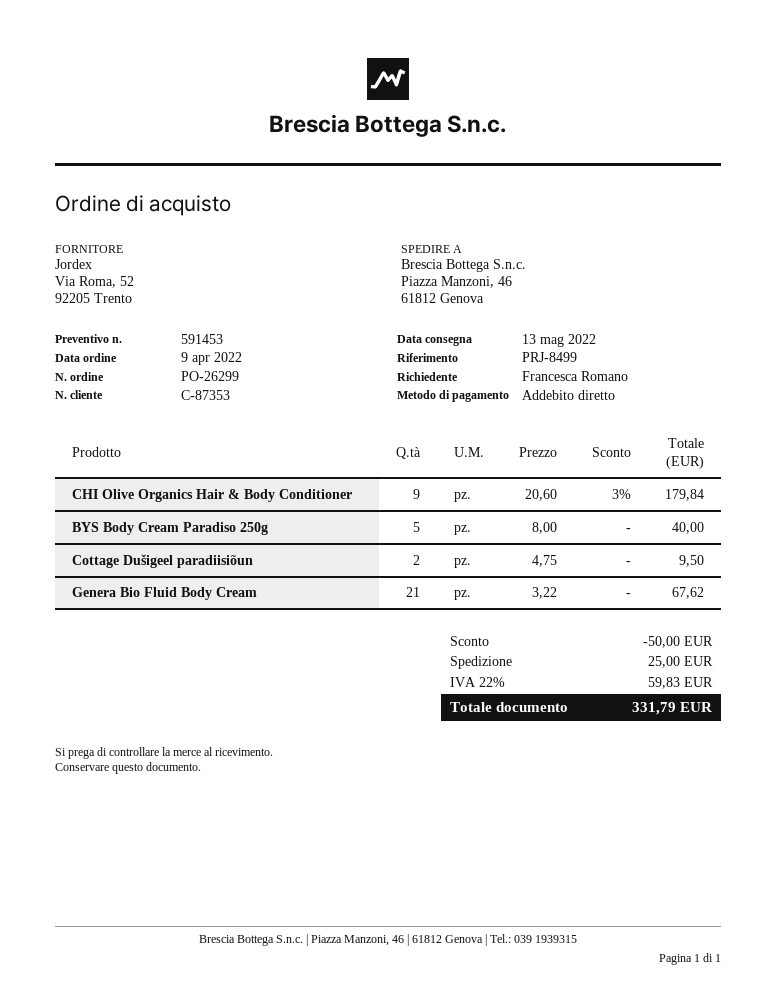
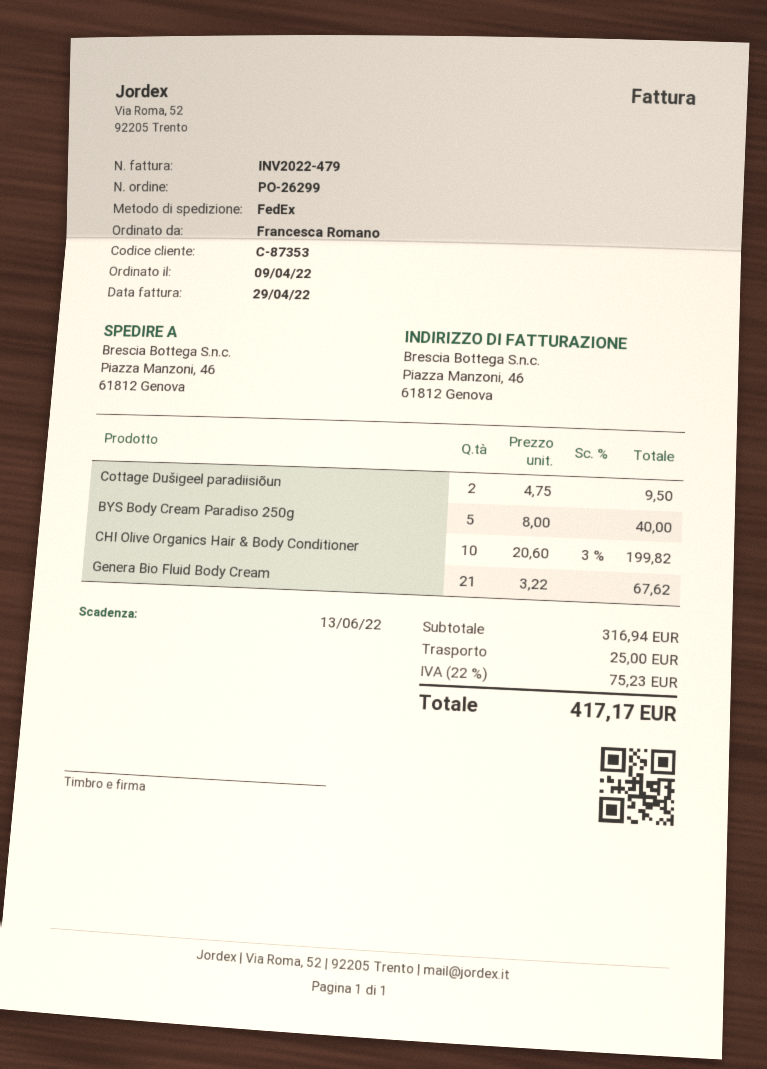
CHI Olive Organics Hair & Body Conditioner: 9 x 20.60 - 3% = 179.84 -> 10 x 20.60 - 3% = 199.82
discount: 50.00 -> none
tax: 22% = 59.83 -> 22% = 75.23
total: 331.79 -> 417.17

